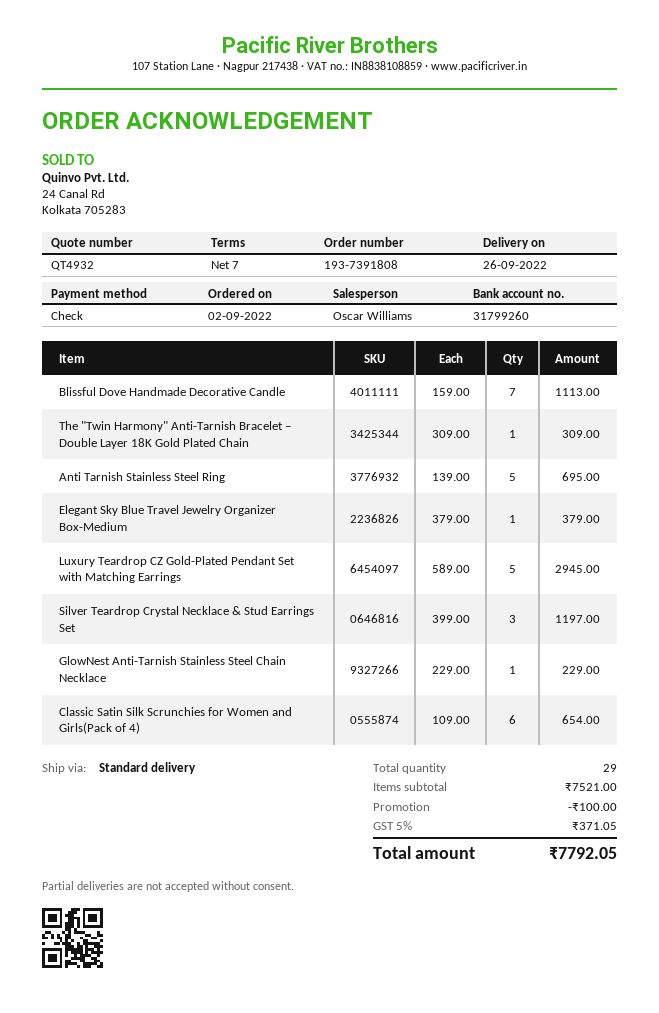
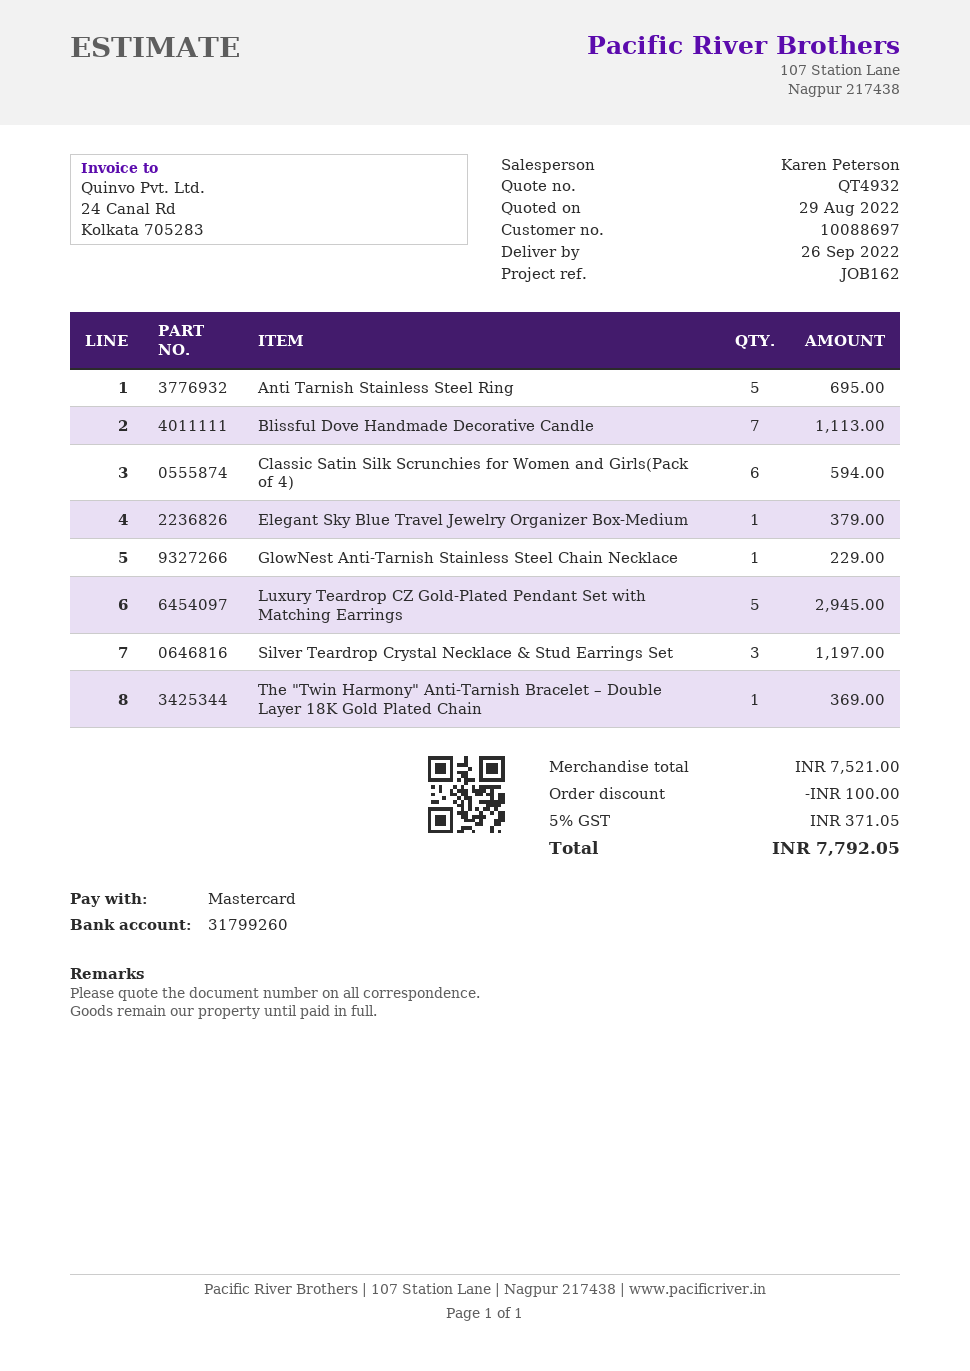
sales rep: Oscar Williams -> Karen Peterson
payment method: cheque -> Mastercard
The "Twin Harmony" Anti-Tarnish Bracelet – Double Layer 18K Gold Plated Chain: 1 for 309.00 -> 1 for 369.00
Classic Satin Silk Scrunchies for Women and Girls(Pack of 4): 6 for 654.00 -> 6 for 594.00

